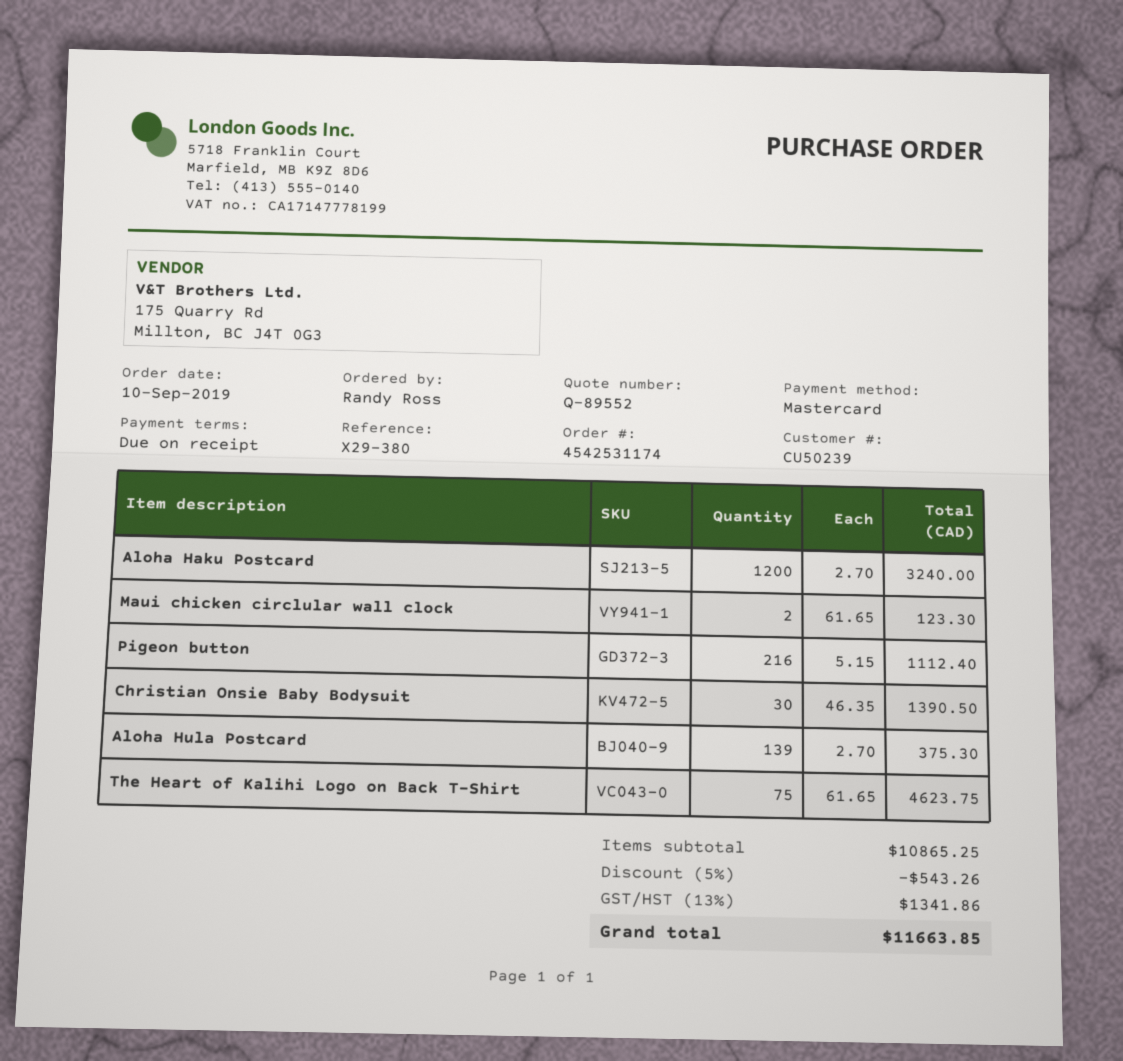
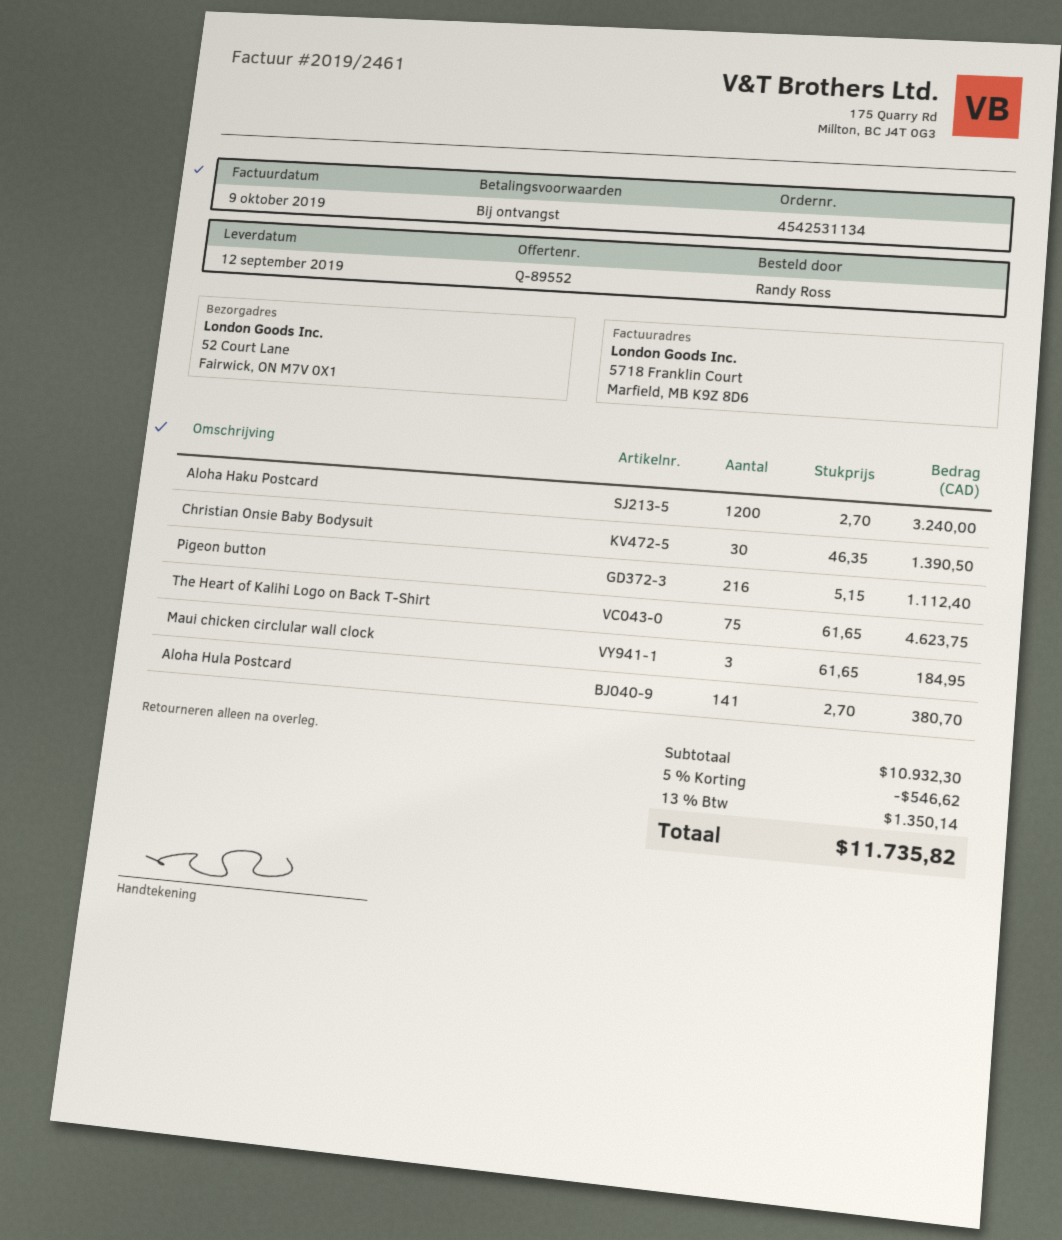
order number: 4542531174 -> 4542531134
Maui chicken circlular wall clock: 2 x 61.65 = 123.30 -> 3 x 61.65 = 184.95
Aloha Hula Postcard: 139 x 2.70 = 375.30 -> 141 x 2.70 = 380.70
subtotal: 10865.25 -> 10932.30
discount: 5% = 543.26 -> 5% = 546.62
tax: 13% = 1341.86 -> 13% = 1350.14
total: 11663.85 -> 11735.82

